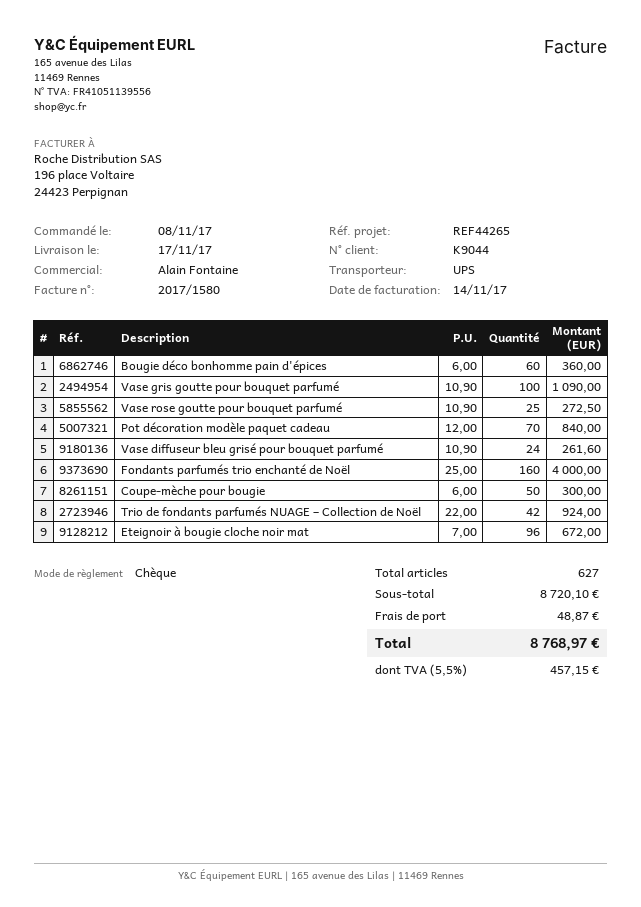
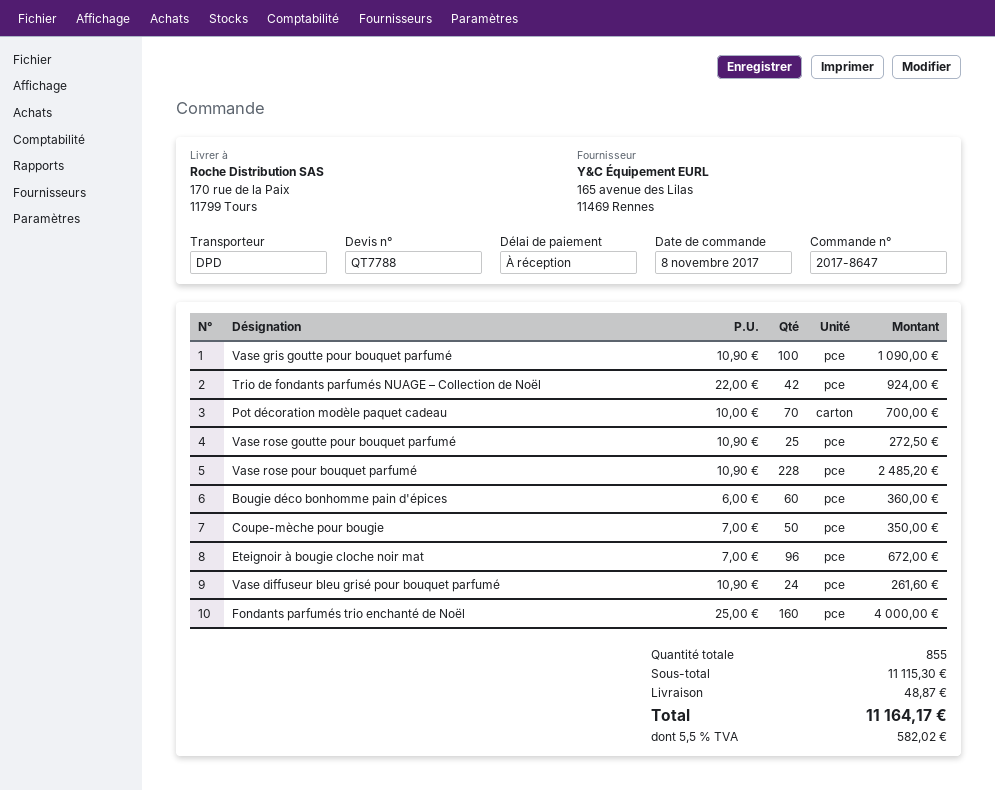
shipping method: UPS -> DPD
Pot décoration modèle paquet cadeau: 70 x 12.00 = 840.00 -> 70 x 10.00 = 700.00
Coupe-mèche pour bougie: 50 x 6.00 = 300.00 -> 50 x 7.00 = 350.00
Vase rose pour bouquet parfumé: none -> 228 x 10.90 = 2485.20
total quantity: 627 -> 855
subtotal: 8720.10 -> 11115.30
tax: 5.5% = 457.15 -> 5.5% = 582.02
total: 8768.97 -> 11164.17

